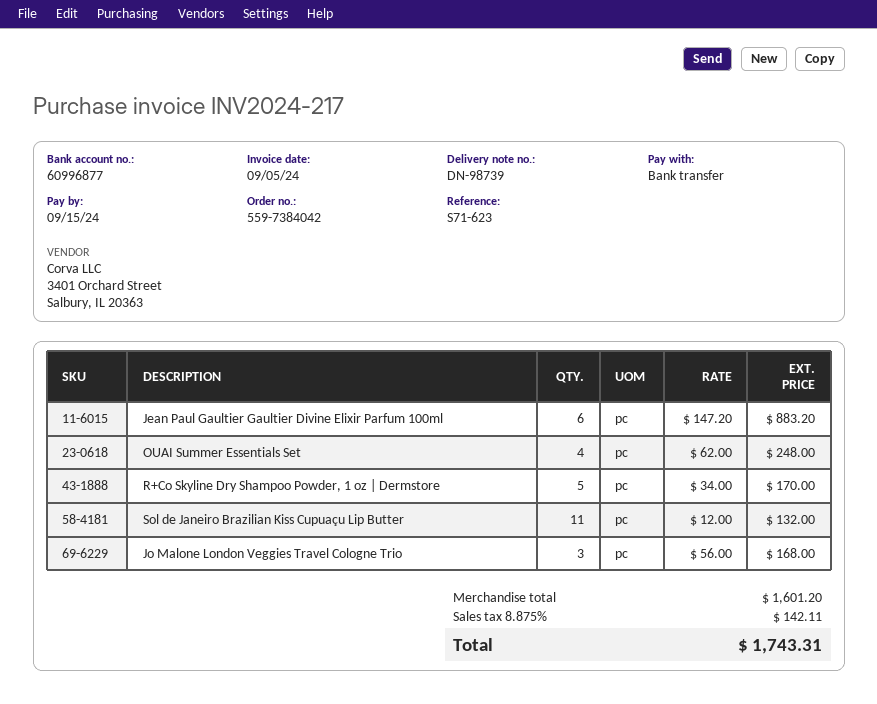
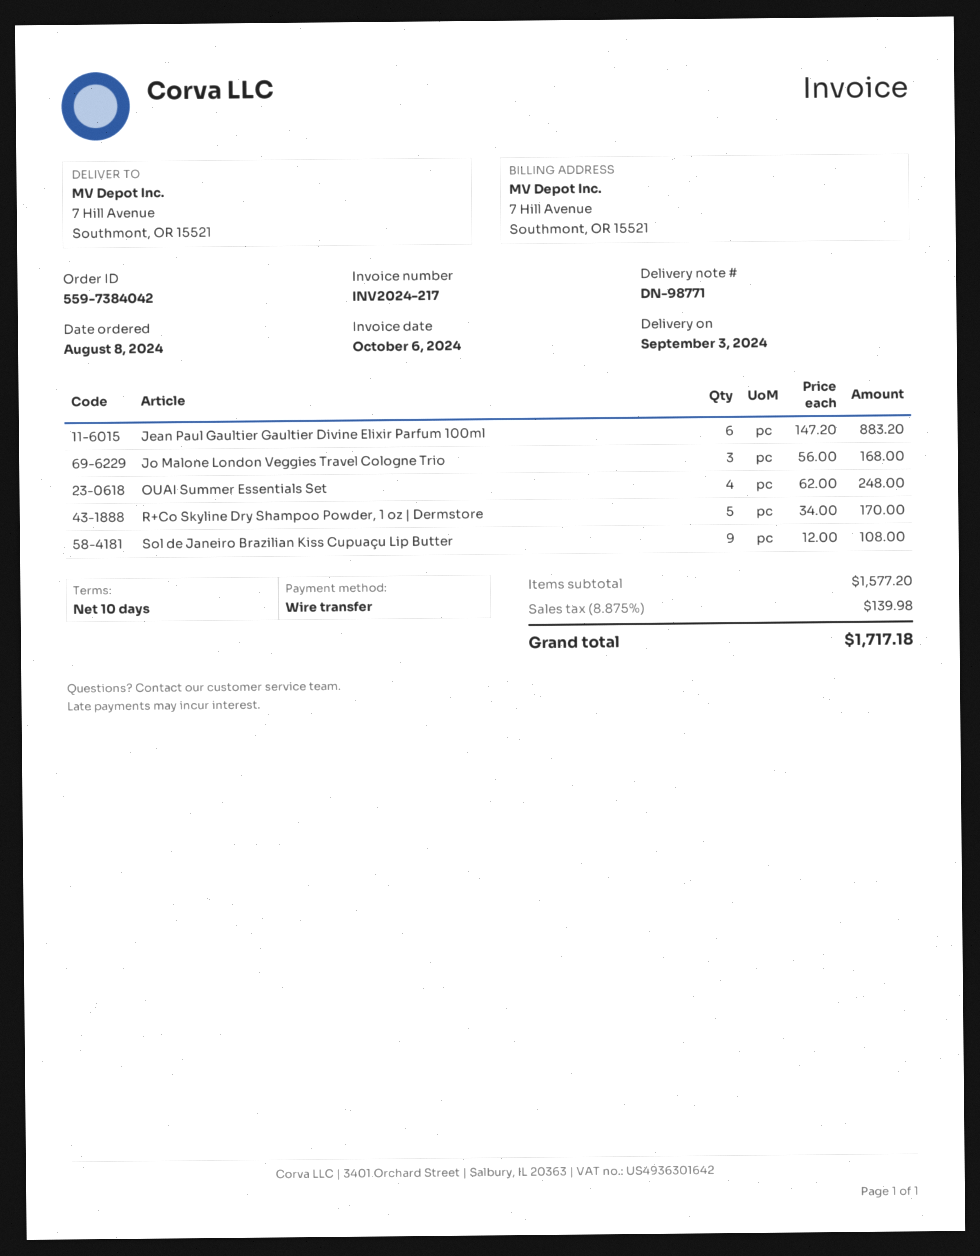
delivery note number: DN-98739 -> DN-98771
invoice date: 2024-09-05 -> 2024-10-06
Sol de Janeiro Brazilian Kiss Cupuaçu Lip Butter: 11 x 12.00 = 132.00 -> 9 x 12.00 = 108.00
subtotal: 1601.20 -> 1577.20
tax: 8.875% = 142.11 -> 8.875% = 139.98
total: 1743.31 -> 1717.18

